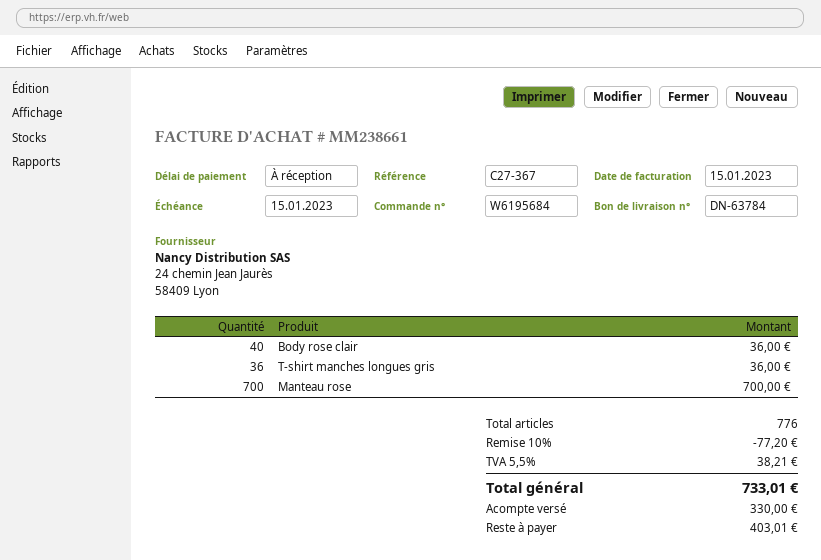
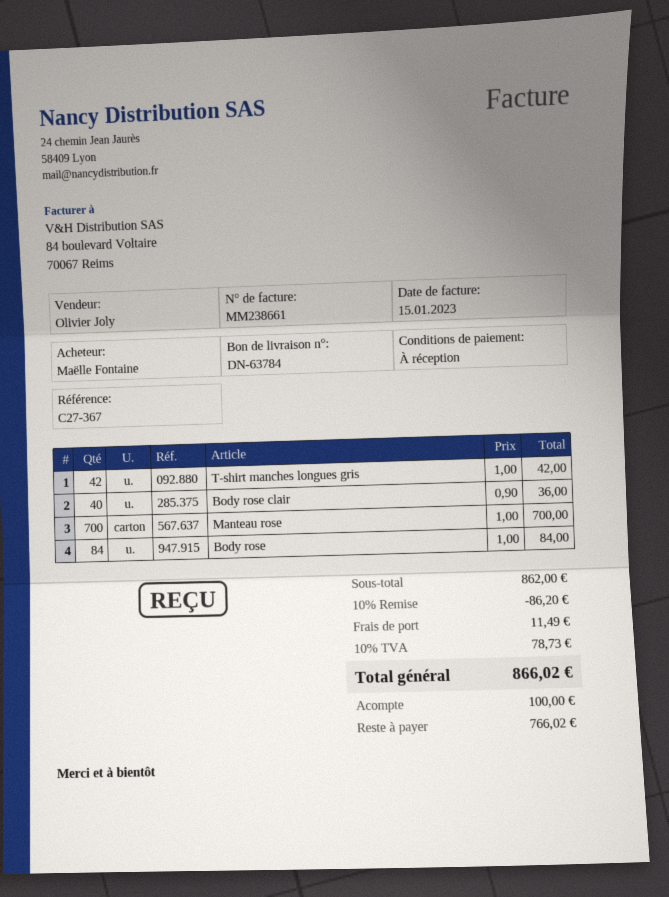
T-shirt manches longues gris: 36 for 36.00 -> 42 for 42.00
Body rose: none -> 84 for 84.00
discount: 10% = 77.20 -> 10% = 86.20
shipping: none -> 11.49
tax: 5.5% = 38.21 -> 10% = 78.73
total: 733.01 -> 866.02
deposit: 330.00 -> 100.00
balance: 403.01 -> 766.02

